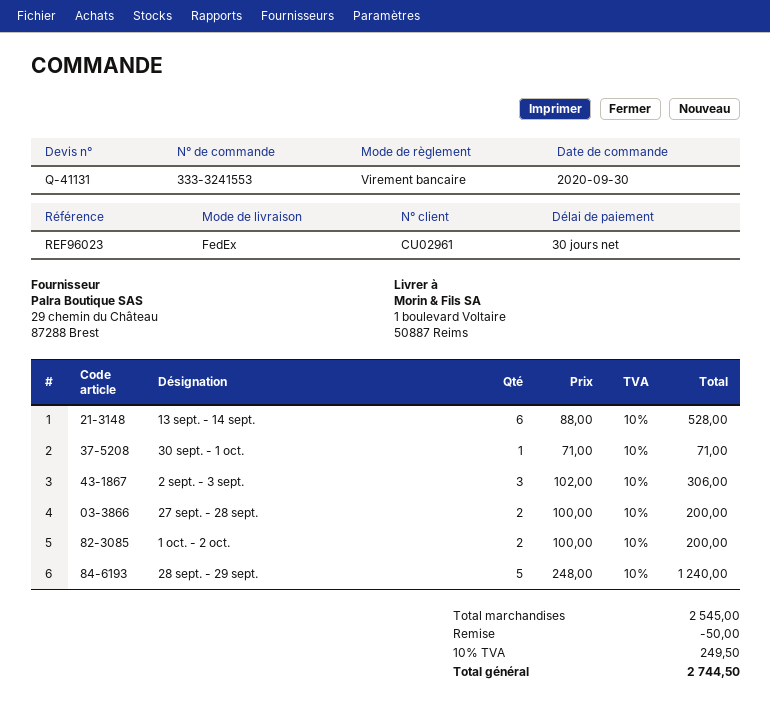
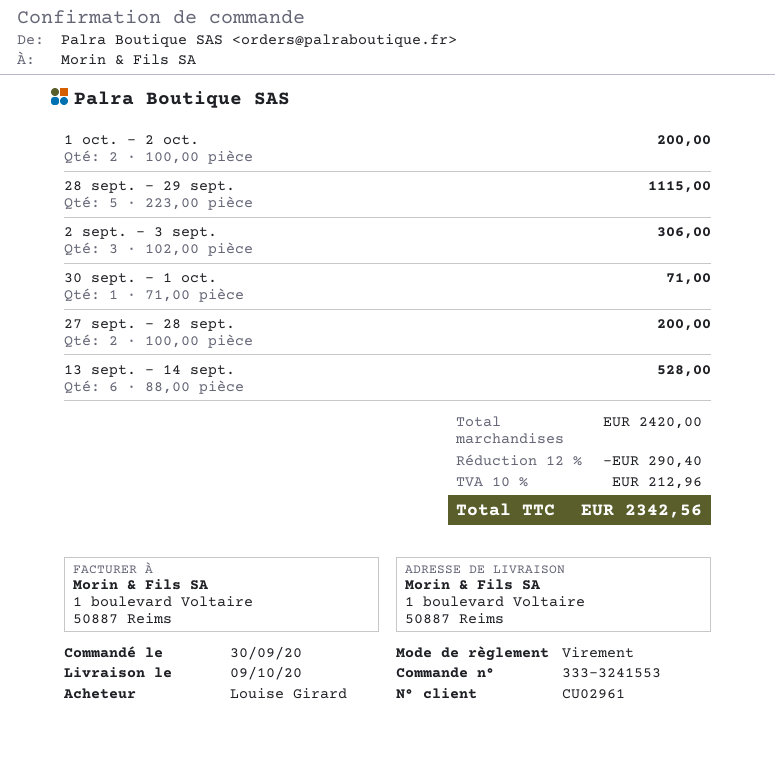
28 sept. - 29 sept.: 5 x 248.00 = 1240.00 -> 5 x 223.00 = 1115.00
subtotal: 2545.00 -> 2420.00
discount: 50.00 -> 290.40
tax: 10% = 249.50 -> 10% = 212.96
total: 2744.50 -> 2342.56

